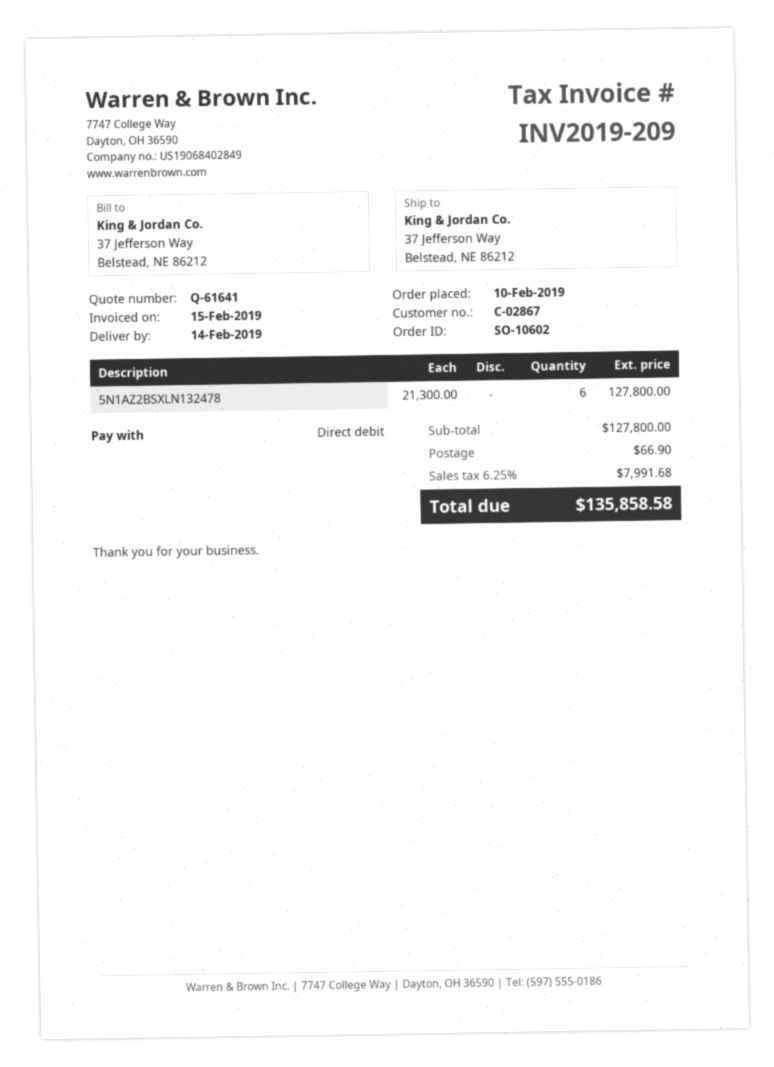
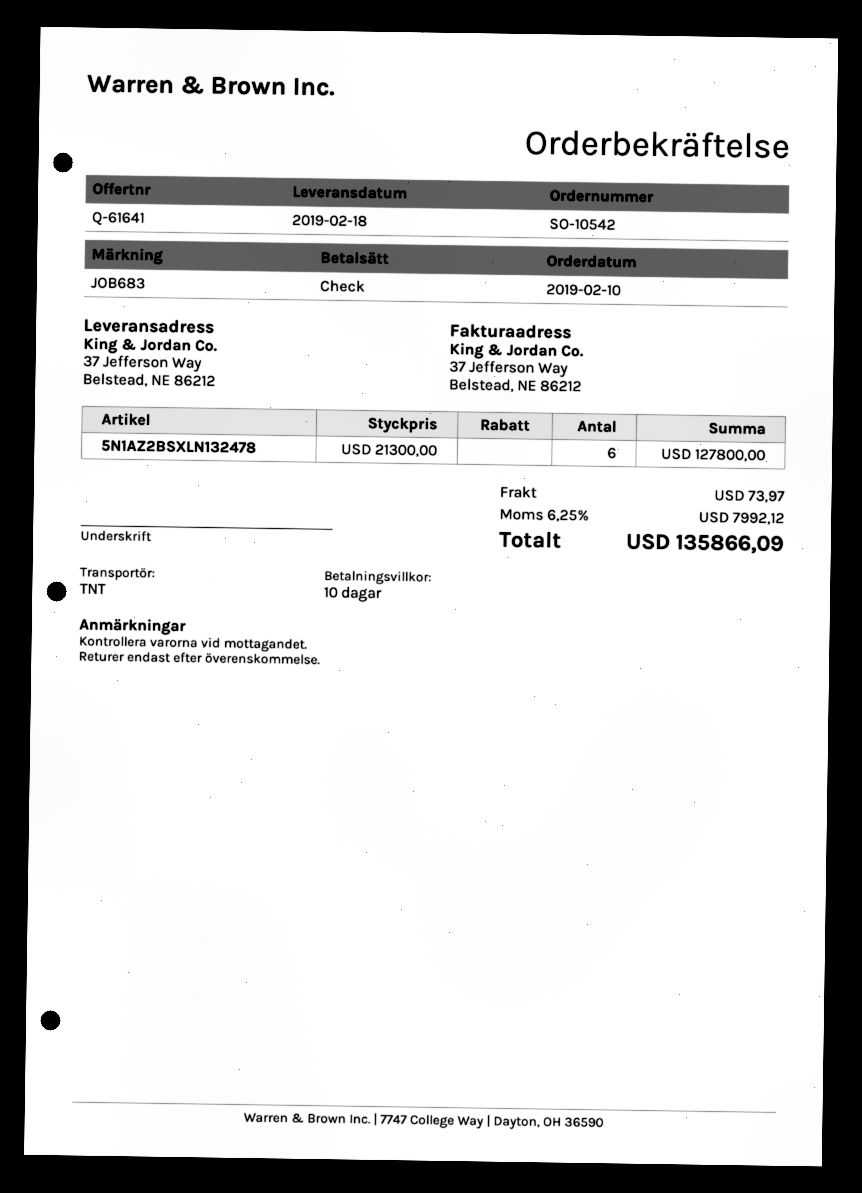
order number: SO-10602 -> SO-10542
delivery date: 2019-02-14 -> 2019-02-18
payment method: direct debit -> cheque
shipping: 66.90 -> 73.97
tax: 6.25% = 7991.68 -> 6.25% = 7992.12
total: 135858.58 -> 135866.09

